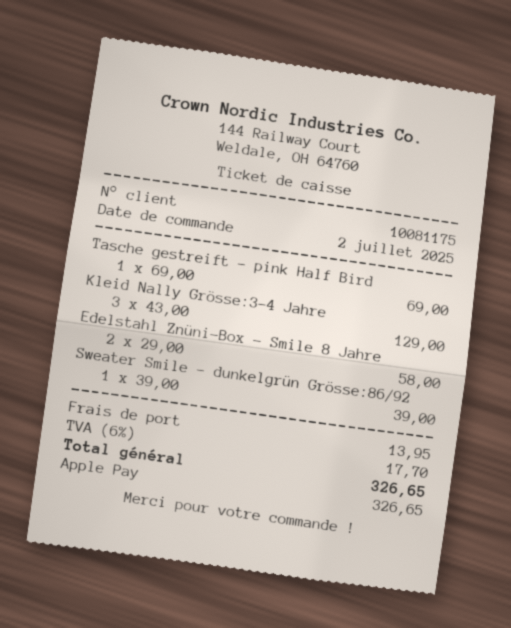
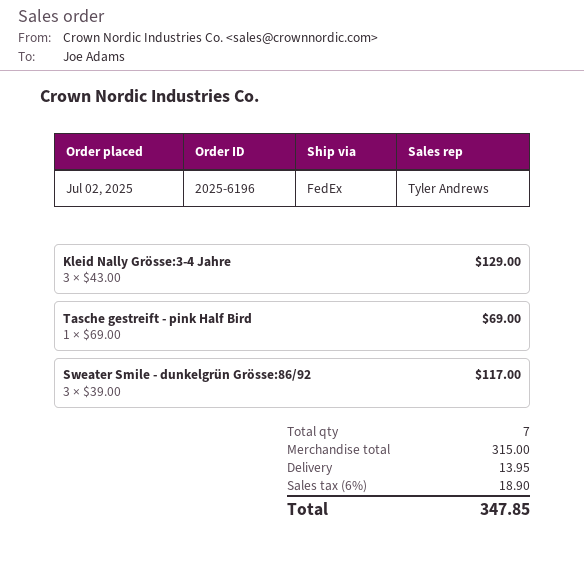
Edelstahl Znüni-Box - Smile 8 Jahre: 2 x 29.00 = 58.00 -> none
Sweater Smile - dunkelgrün Grösse:86/92: 1 x 39.00 = 39.00 -> 3 x 39.00 = 117.00
tax: 6% = 17.70 -> 6% = 18.90
total: 326.65 -> 347.85

